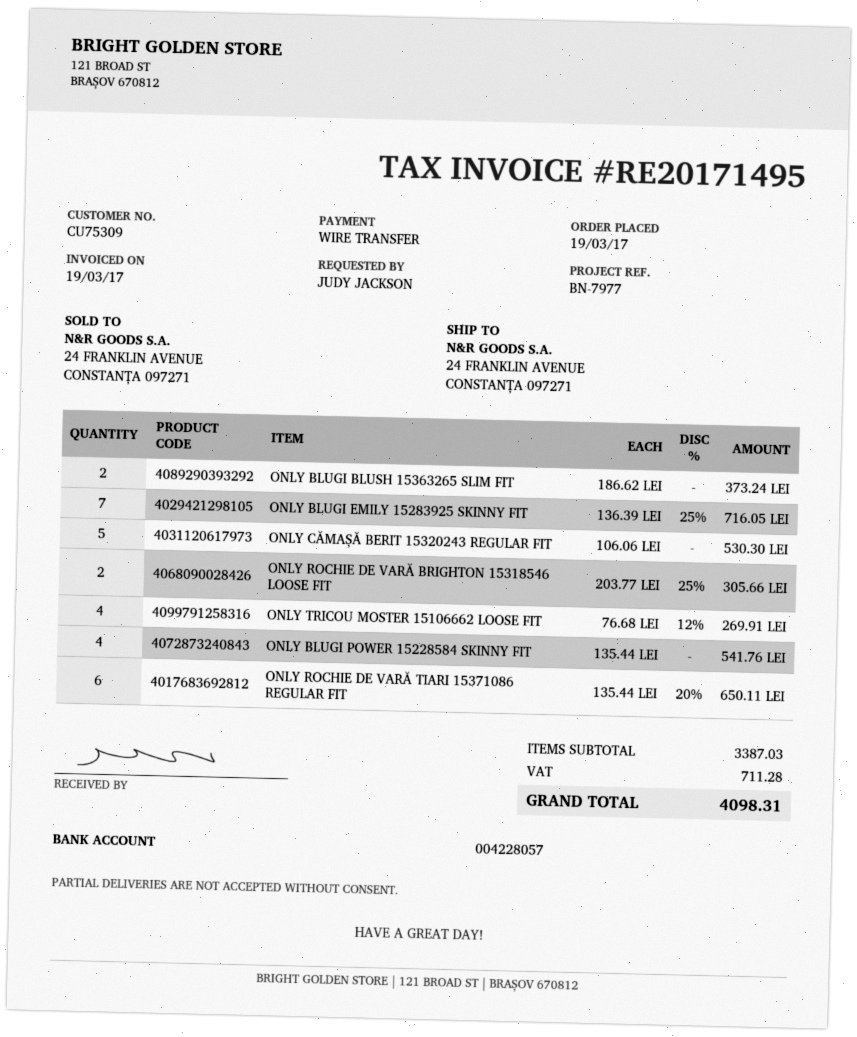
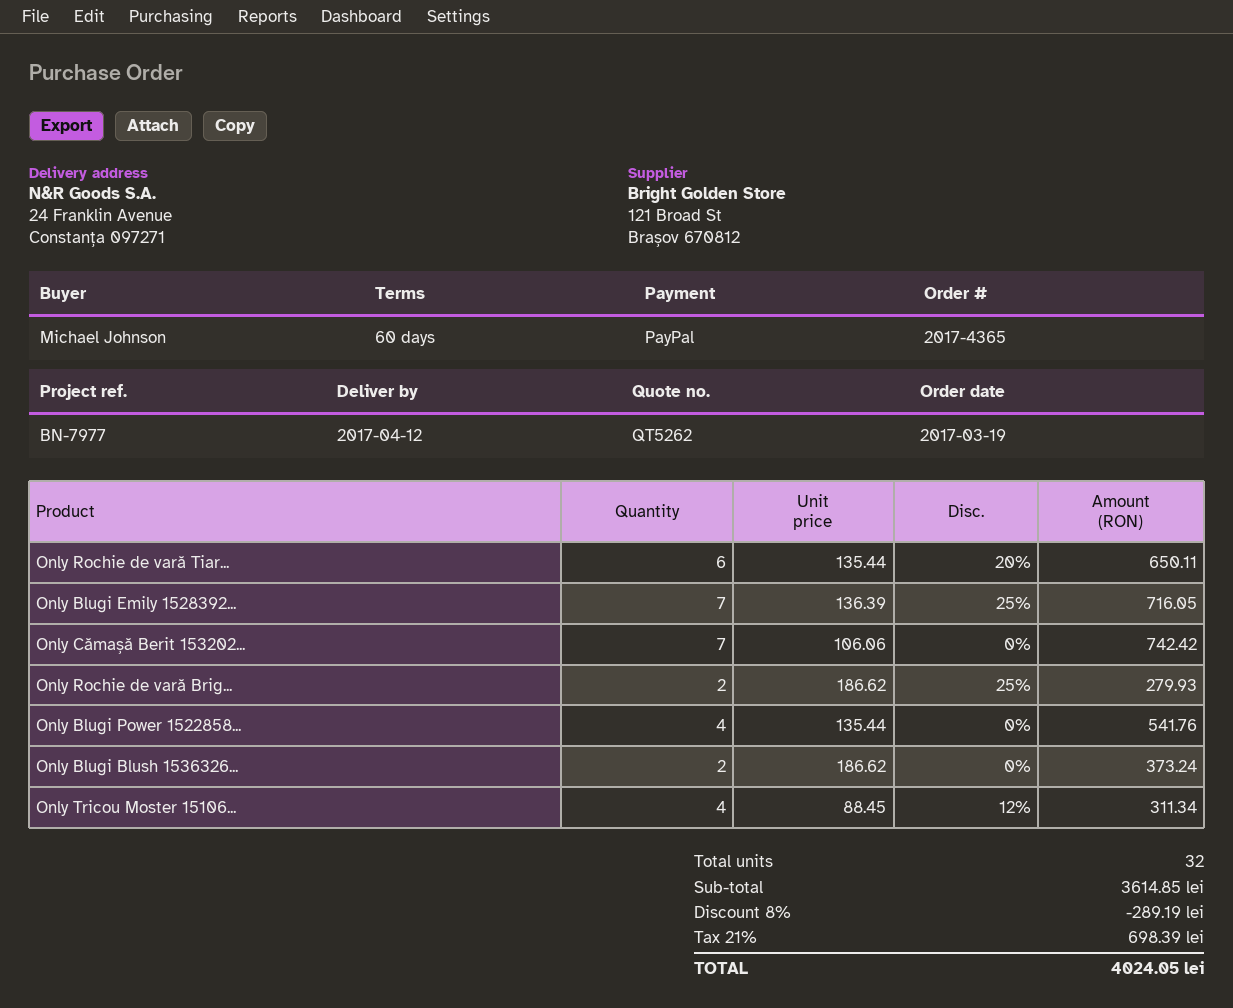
ordered by: JUDY JACKSON -> Michael Johnson
payment method: bank transfer -> PayPal
ONLY CĂMAȘĂ BERIT 15320243 REGULAR FIT: 5 x 106.06 = 530.30 -> 7 x 106.06 = 742.42
ONLY ROCHIE DE VARĂ BRIGHTON 15318546 LOOSE FIT: 2 x 203.77 - 25% = 305.66 -> 2 x 186.62 - 25% = 279.93
ONLY TRICOU MOSTER 15106662 LOOSE FIT: 4 x 76.68 - 12% = 269.91 -> 4 x 88.45 - 12% = 311.34
subtotal: 3387.03 -> 3614.85
discount: none -> 8% = 289.19
tax: 711.28 -> 698.39
total: 4098.31 -> 4024.05

